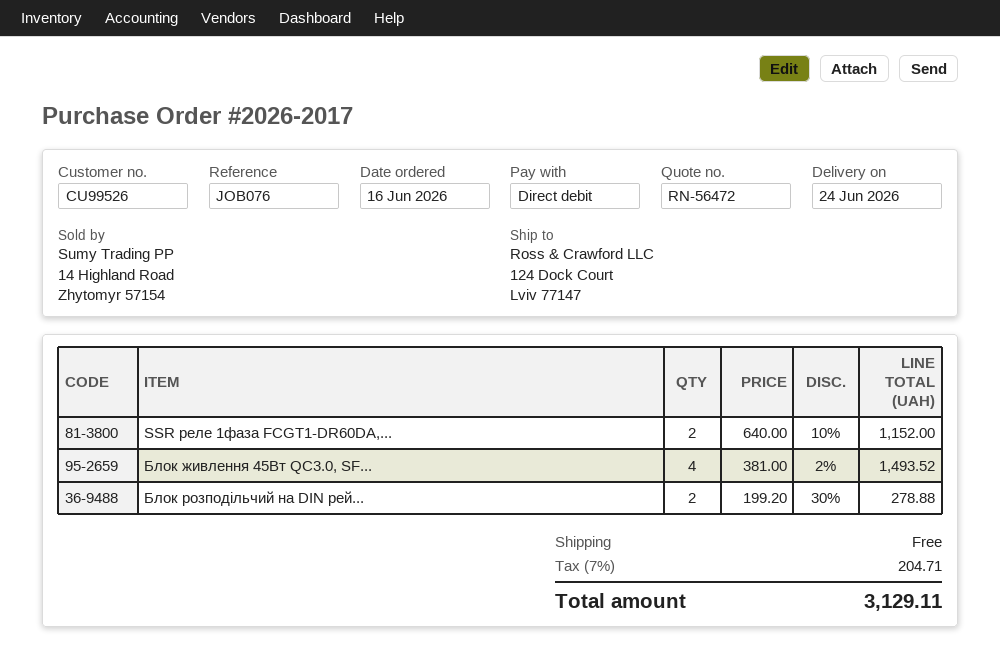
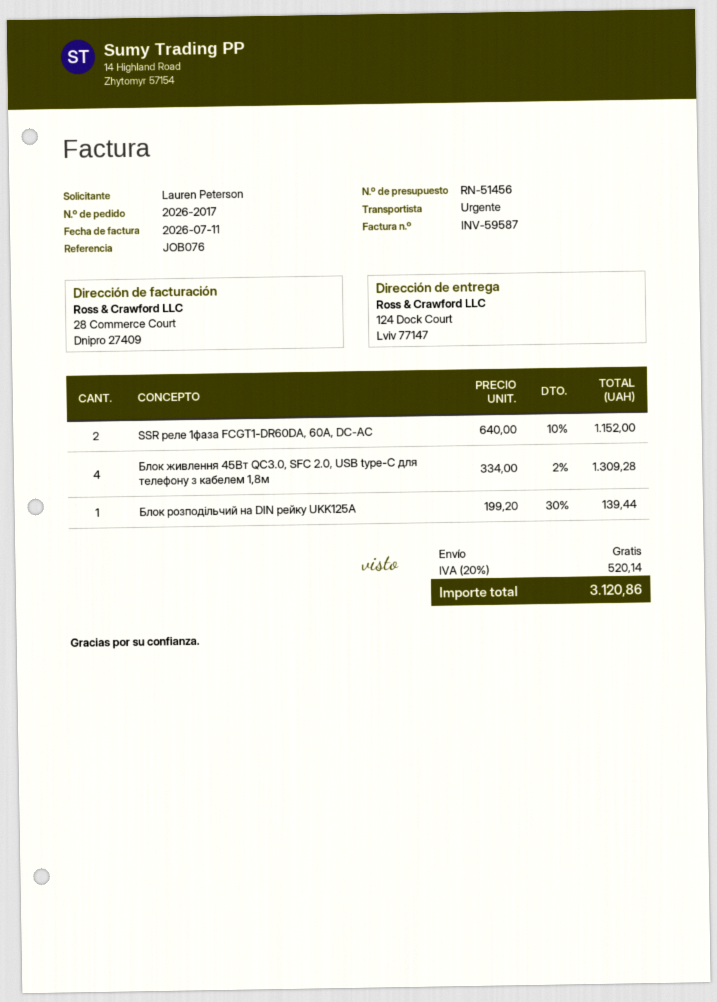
quote number: RN-56472 -> RN-51456
Блок живлення 45Вт QC3.0, SF...: 4 x 381.00 - 2% = 1493.52 -> 4 x 334.00 - 2% = 1309.28
Блок розподільчий на DIN рей...: 2 x 199.20 - 30% = 278.88 -> 1 x 199.20 - 30% = 139.44
tax: 7% = 204.71 -> 20% = 520.14
total: 3129.11 -> 3120.86

